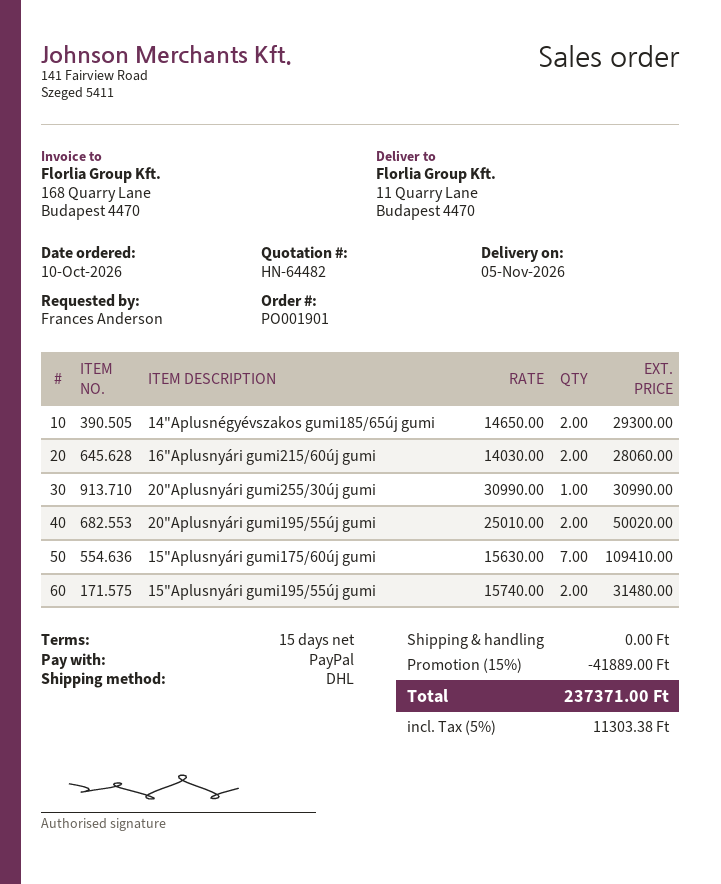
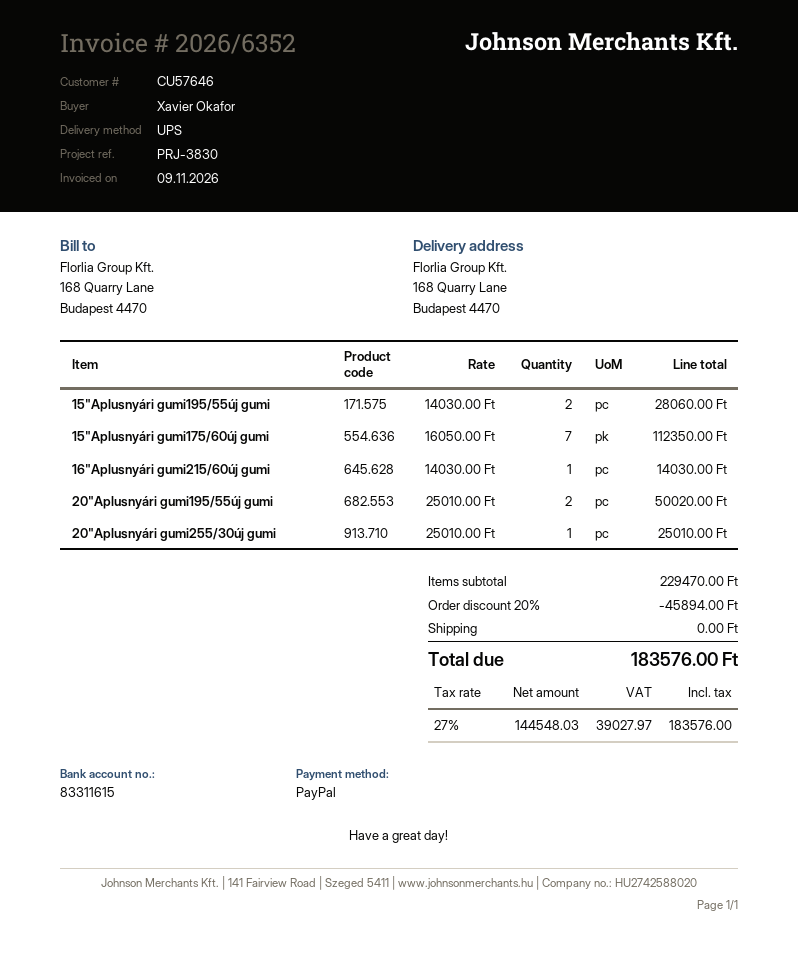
ordered by: Frances Anderson -> Xavier Okafor
shipping method: DHL -> UPS
ship to: 11 Quarry Lane, Budapest 4470 -> 168 Quarry Lane, Budapest 4470
14"Aplusnégyévszakos gumi185/65új gumi: 2 x 14650.00 = 29300.00 -> none
16"Aplusnyári gumi215/60új gumi: 2 x 14030.00 = 28060.00 -> 1 x 14030.00 = 14030.00
20"Aplusnyári gumi255/30új gumi: 1 x 30990.00 = 30990.00 -> 1 x 25010.00 = 25010.00
15"Aplusnyári gumi175/60új gumi: 7 x 15630.00 = 109410.00 -> 7 x 16050.00 = 112350.00
15"Aplusnyári gumi195/55új gumi: 2 x 15740.00 = 31480.00 -> 2 x 14030.00 = 28060.00
discount: 15% = 41889.00 -> 20% = 45894.00
tax: 5% = 11303.38 -> 27% = 39027.97
total: 237371.00 -> 183576.00

